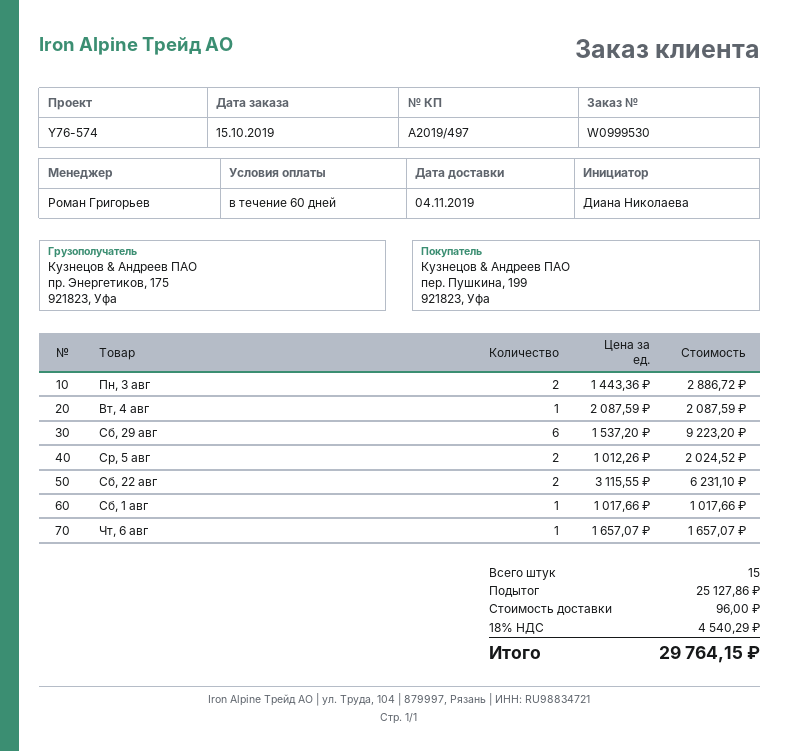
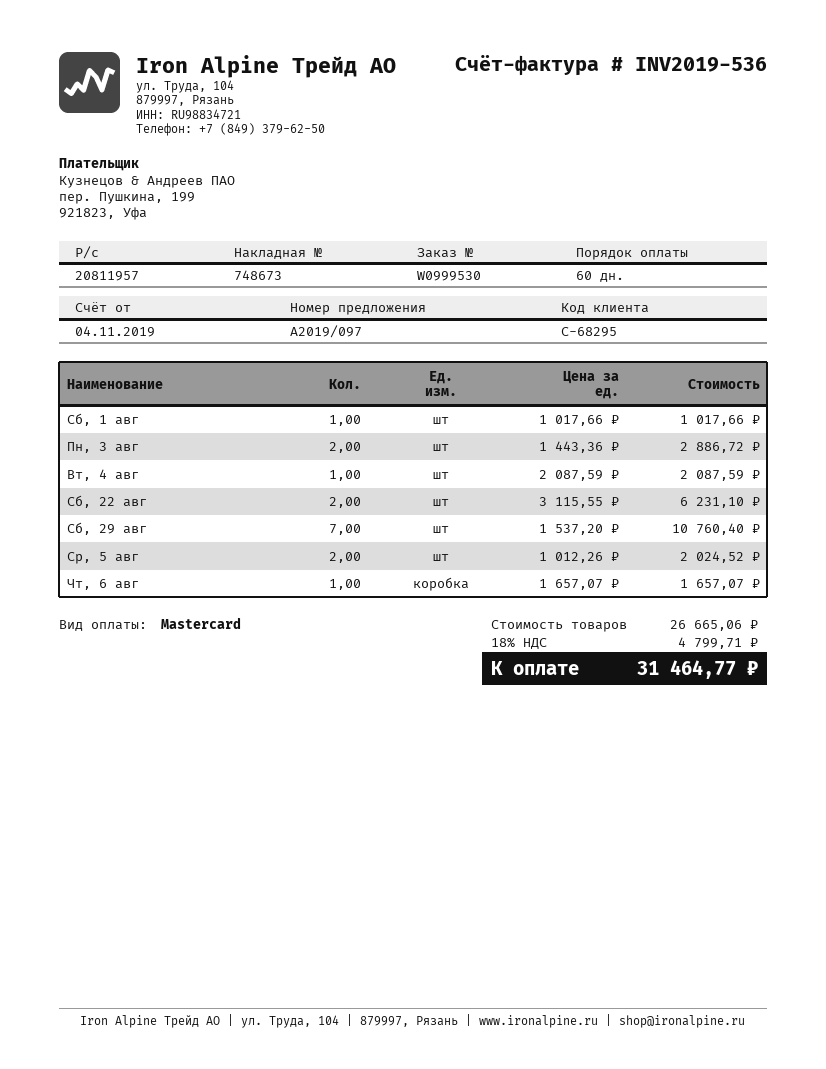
quote number: A2019/497 -> A2019/097
Сб, 29 авг: 6 x 1537.20 = 9223.20 -> 7 x 1537.20 = 10760.40
subtotal: 25127.86 -> 26665.06
shipping: 96.00 -> none
tax: 18% = 4540.29 -> 18% = 4799.71
total: 29764.15 -> 31464.77

